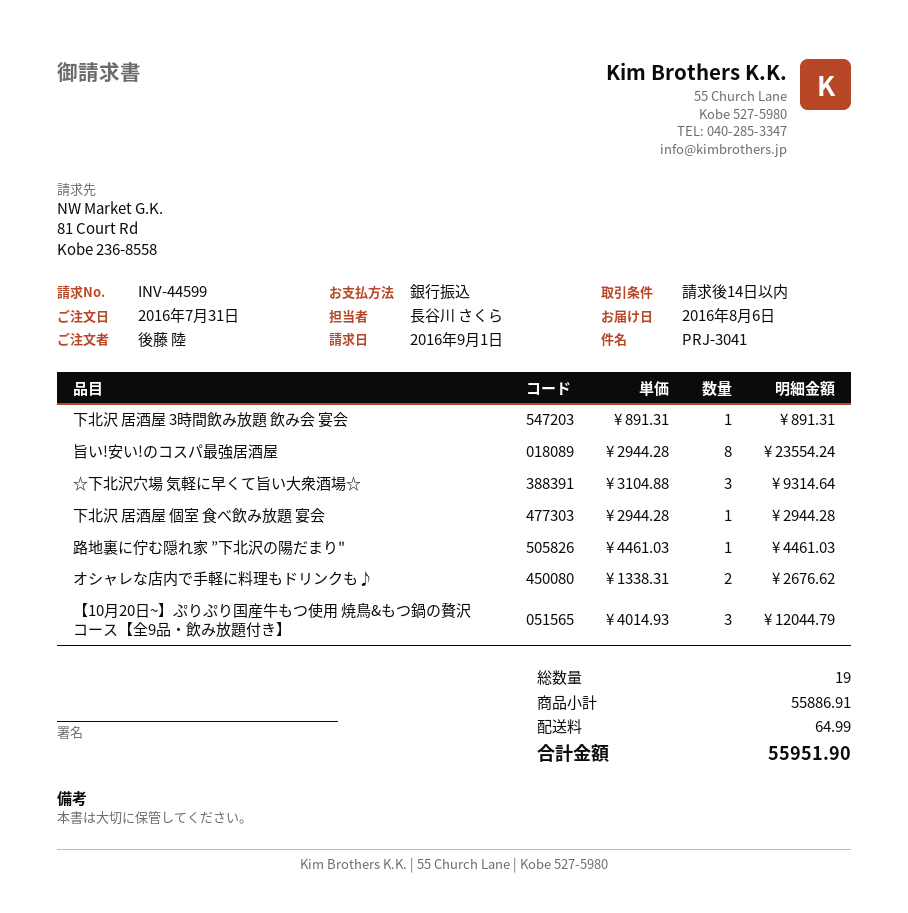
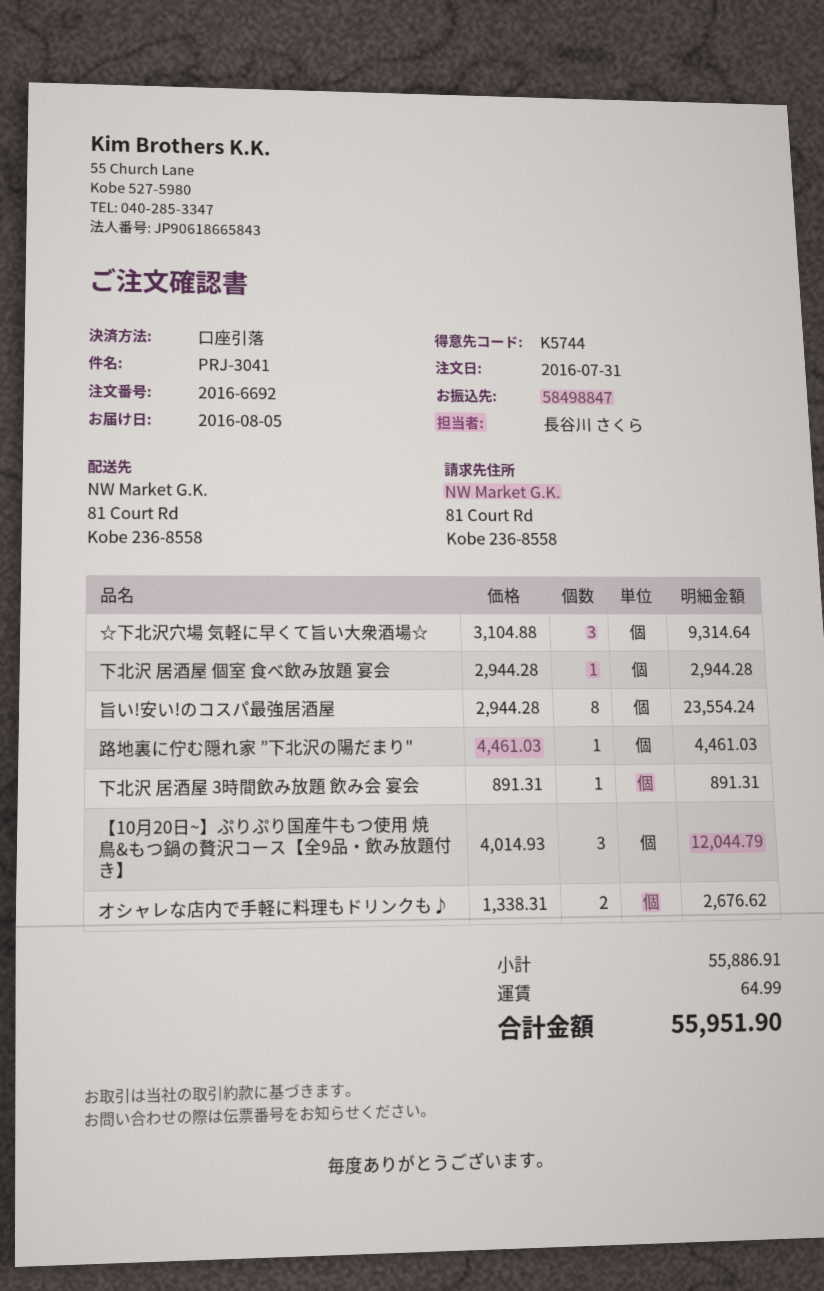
delivery date: 2016-08-06 -> 2016-08-05
payment method: bank transfer -> direct debit

